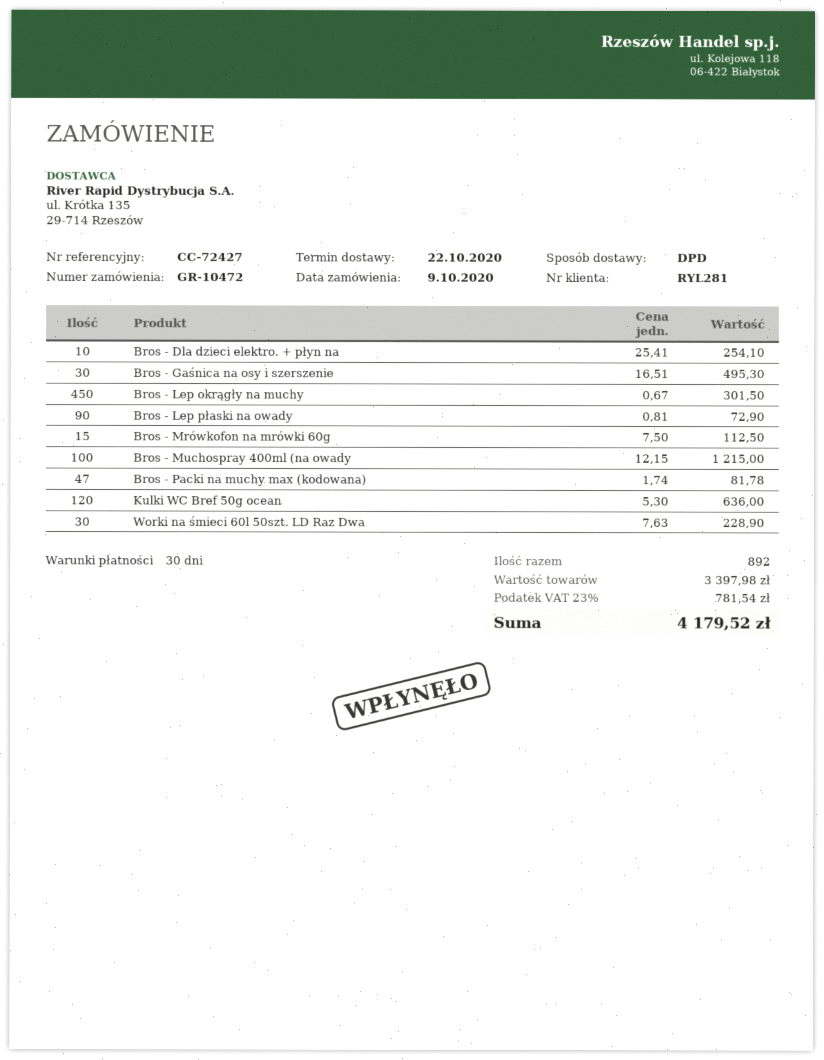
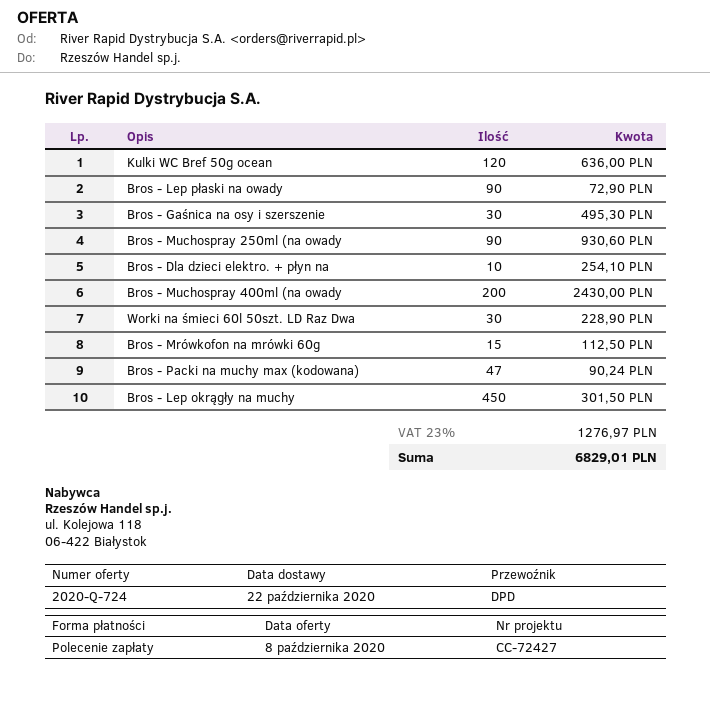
Bros - Muchospray 400ml (na owady: 100 for 1215.00 -> 200 for 2430.00
Bros - Packi na muchy max (kodowana): 47 for 81.78 -> 47 for 90.24
Bros - Muchospray 250ml (na owady: none -> 90 for 930.60
tax: 23% = 781.54 -> 23% = 1276.97
total: 4179.52 -> 6829.01

